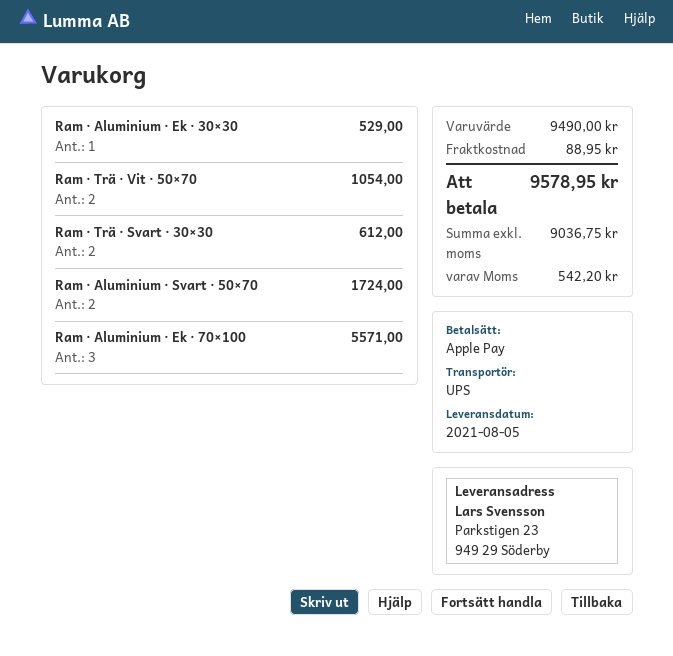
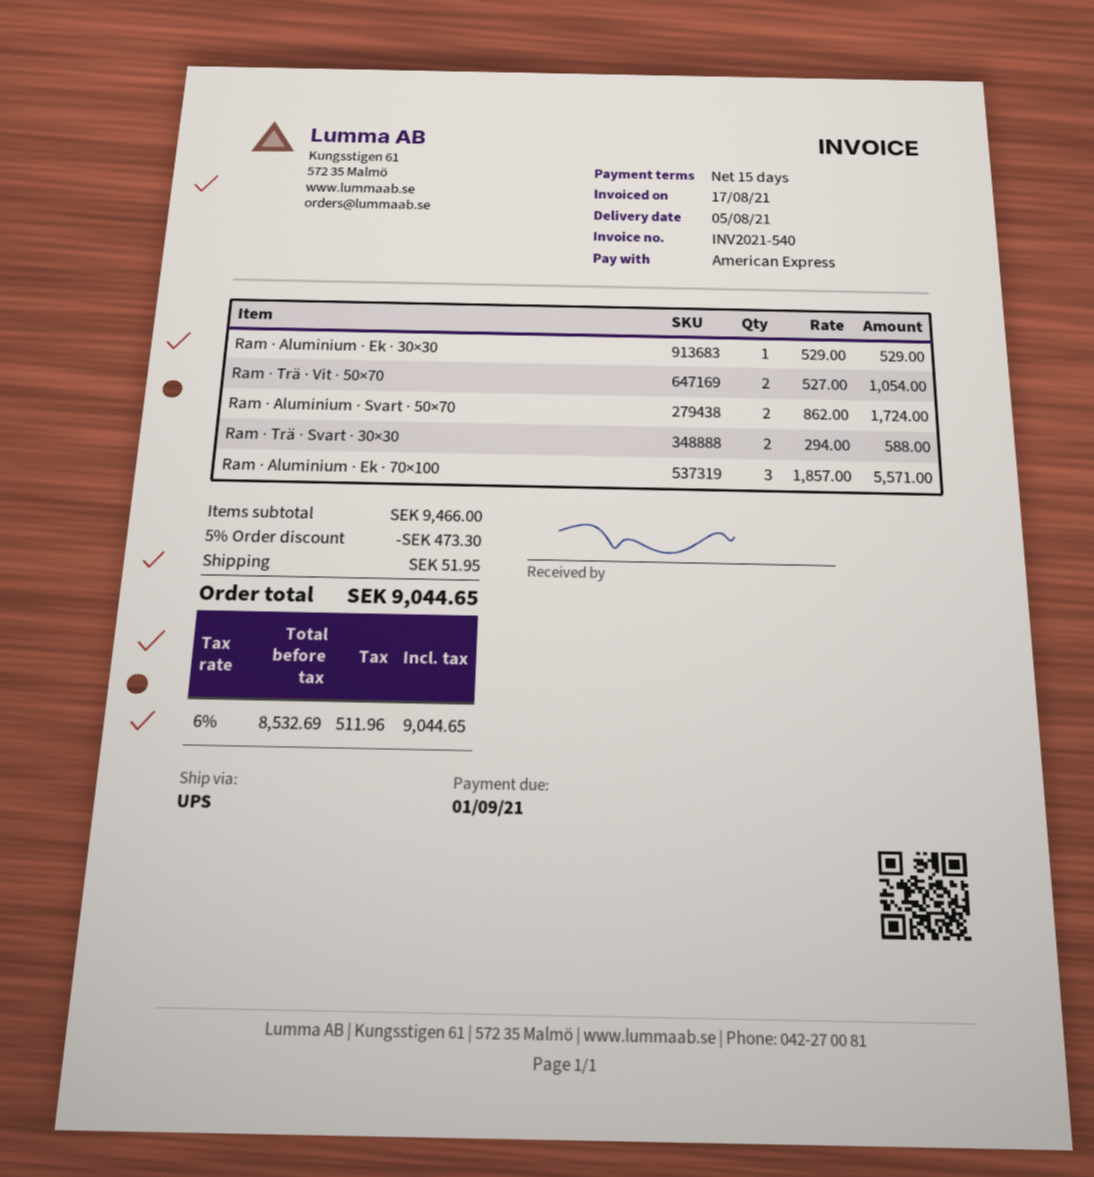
payment method: Apple Pay -> American Express
Ram · Trä · Svart · 30×30: 2 for 612.00 -> 2 for 588.00
subtotal: 9490.00 -> 9466.00
discount: none -> 5% = 473.30
shipping: 88.95 -> 51.95
net: 9036.75 -> 8532.69
tax: 542.20 -> 511.96
total: 9578.95 -> 9044.65

